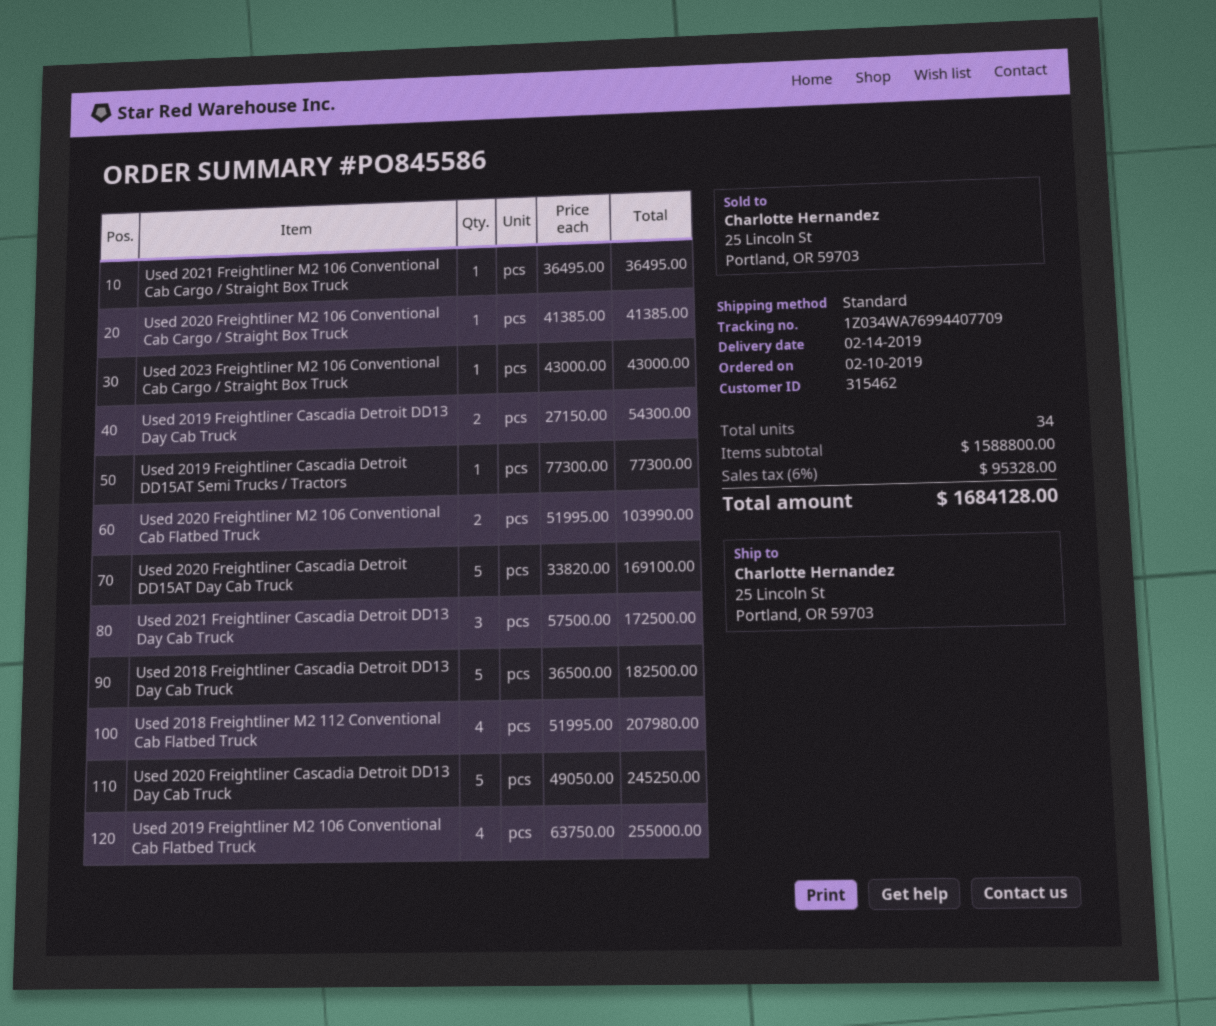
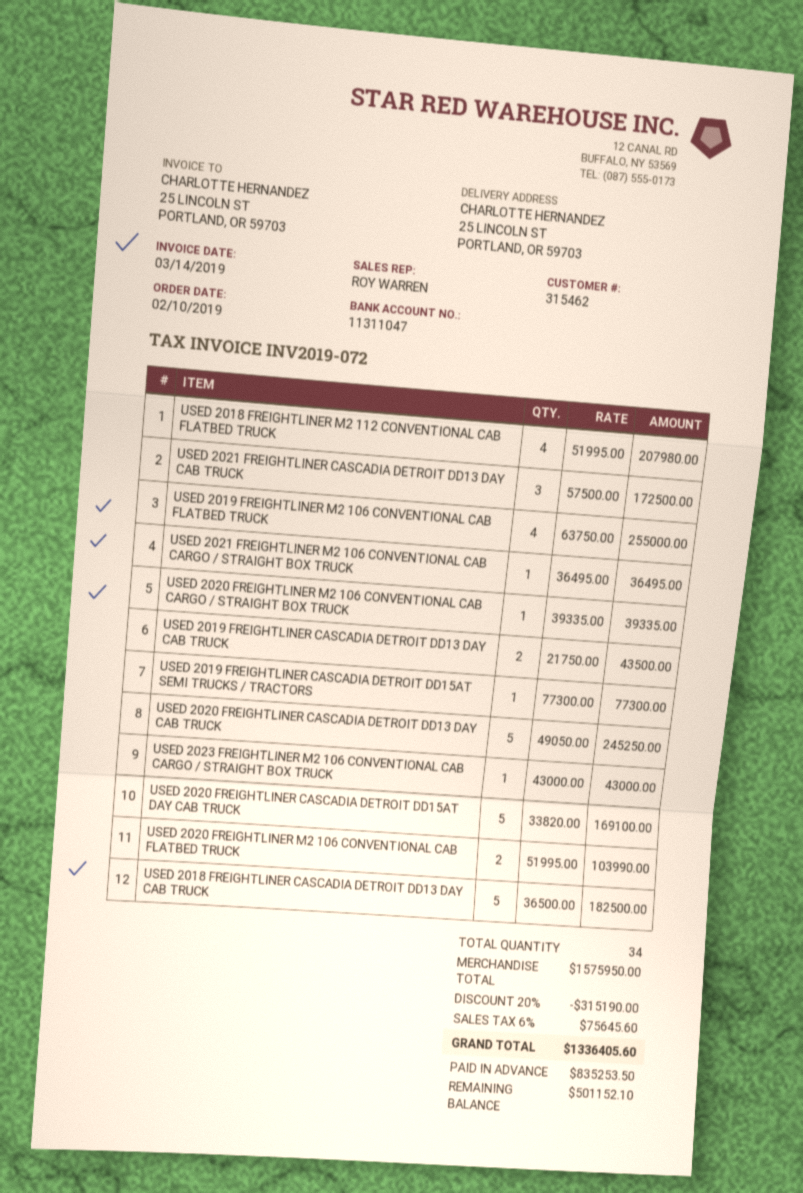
Used 2020 Freightliner M2 106 Conventional Cab Cargo / Straight Box Truck: 1 x 41385.00 = 41385.00 -> 1 x 39335.00 = 39335.00
Used 2019 Freightliner Cascadia Detroit DD13 Day Cab Truck: 2 x 27150.00 = 54300.00 -> 2 x 21750.00 = 43500.00
subtotal: 1588800.00 -> 1575950.00
discount: none -> 20% = 315190.00
tax: 6% = 95328.00 -> 6% = 75645.60
total: 1684128.00 -> 1336405.60

